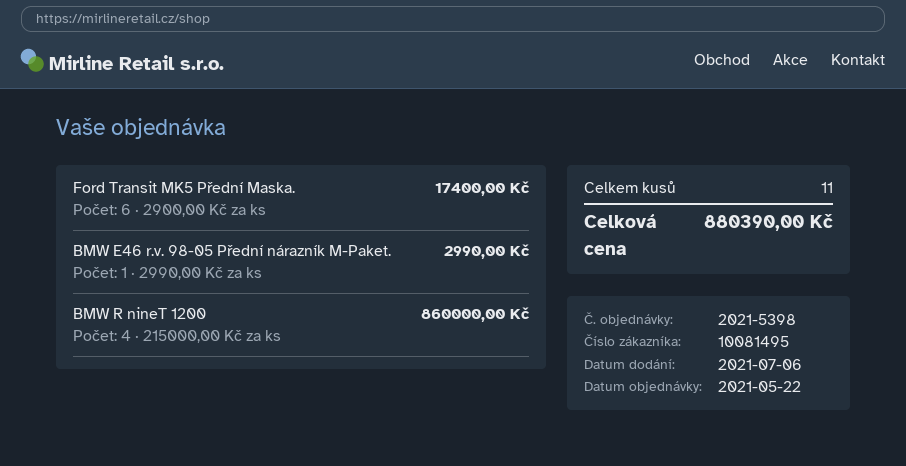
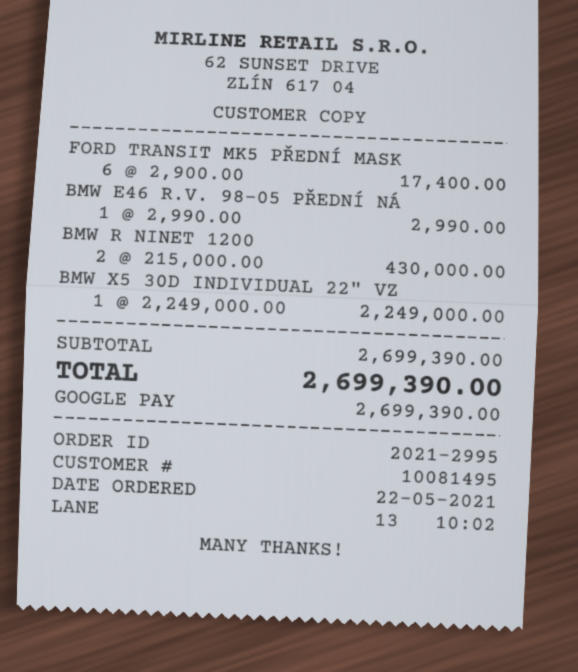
order number: 2021-5398 -> 2021-2995
BMW R nineT 1200: 4 x 215000.00 = 860000.00 -> 2 x 215000.00 = 430000.00
BMW X5 30D INDIVIDUAL 22" VZ: none -> 1 x 2249000.00 = 2249000.00
total: 880390.00 -> 2699390.00

